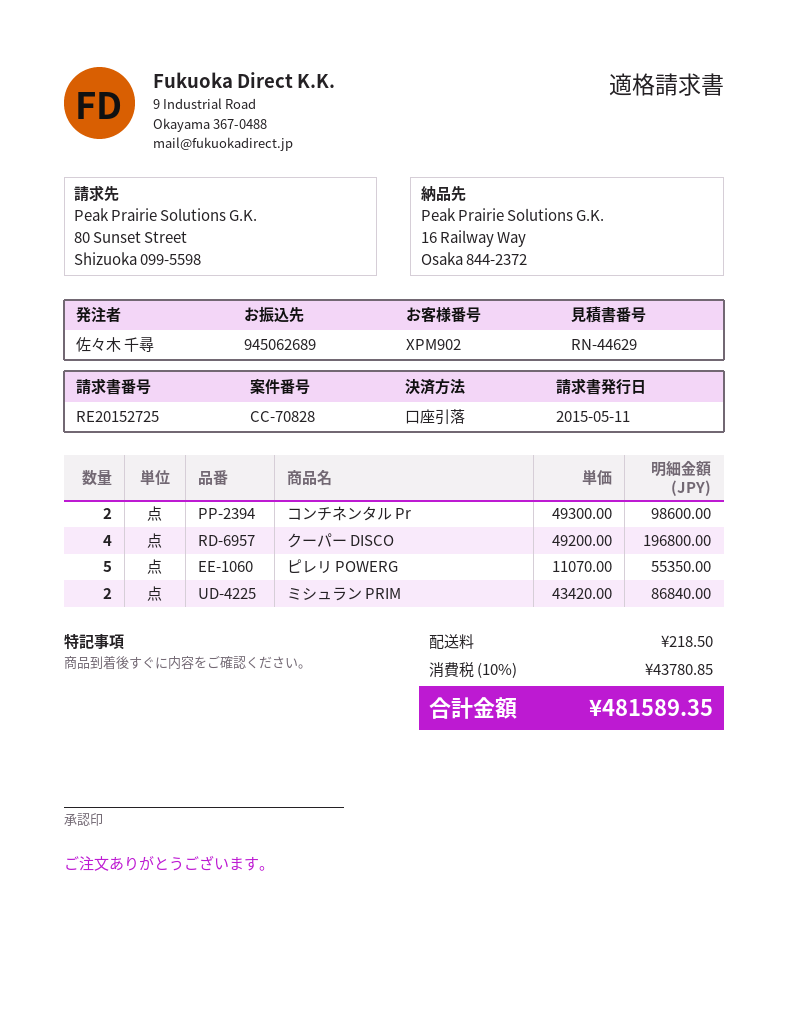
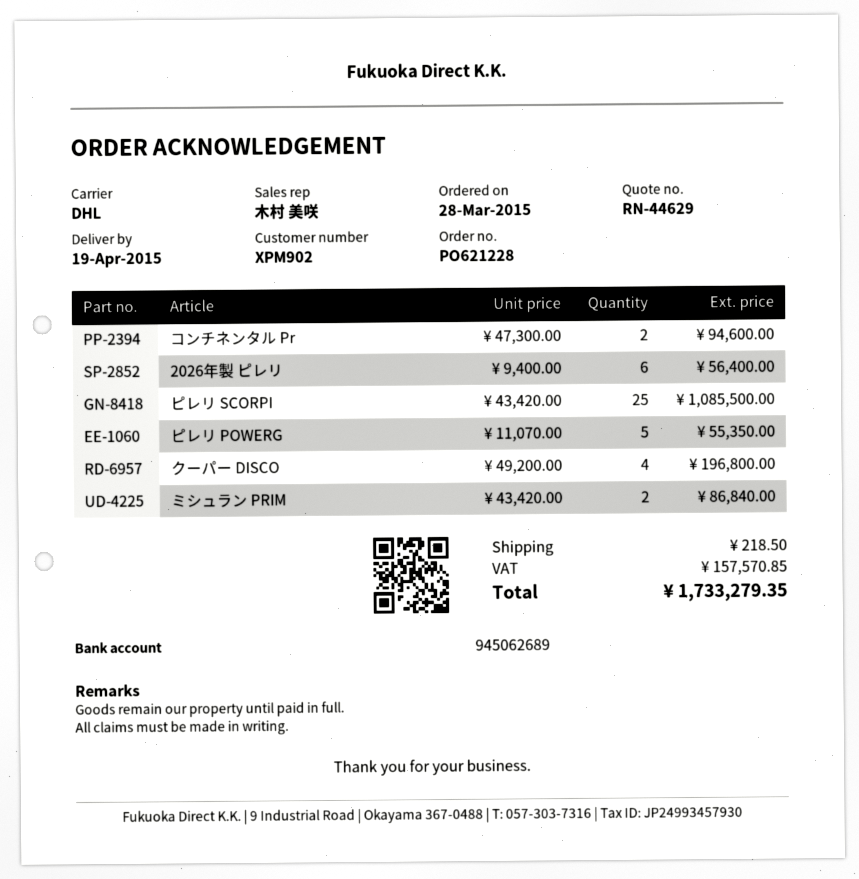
コンチネンタル Pr: 2 x 49300.00 = 98600.00 -> 2 x 47300.00 = 94600.00
2026年製 ピレリ: none -> 6 x 9400.00 = 56400.00
ピレリ SCORPI: none -> 25 x 43420.00 = 1085500.00
tax: 43780.85 -> 157570.85
total: 481589.35 -> 1733279.35

